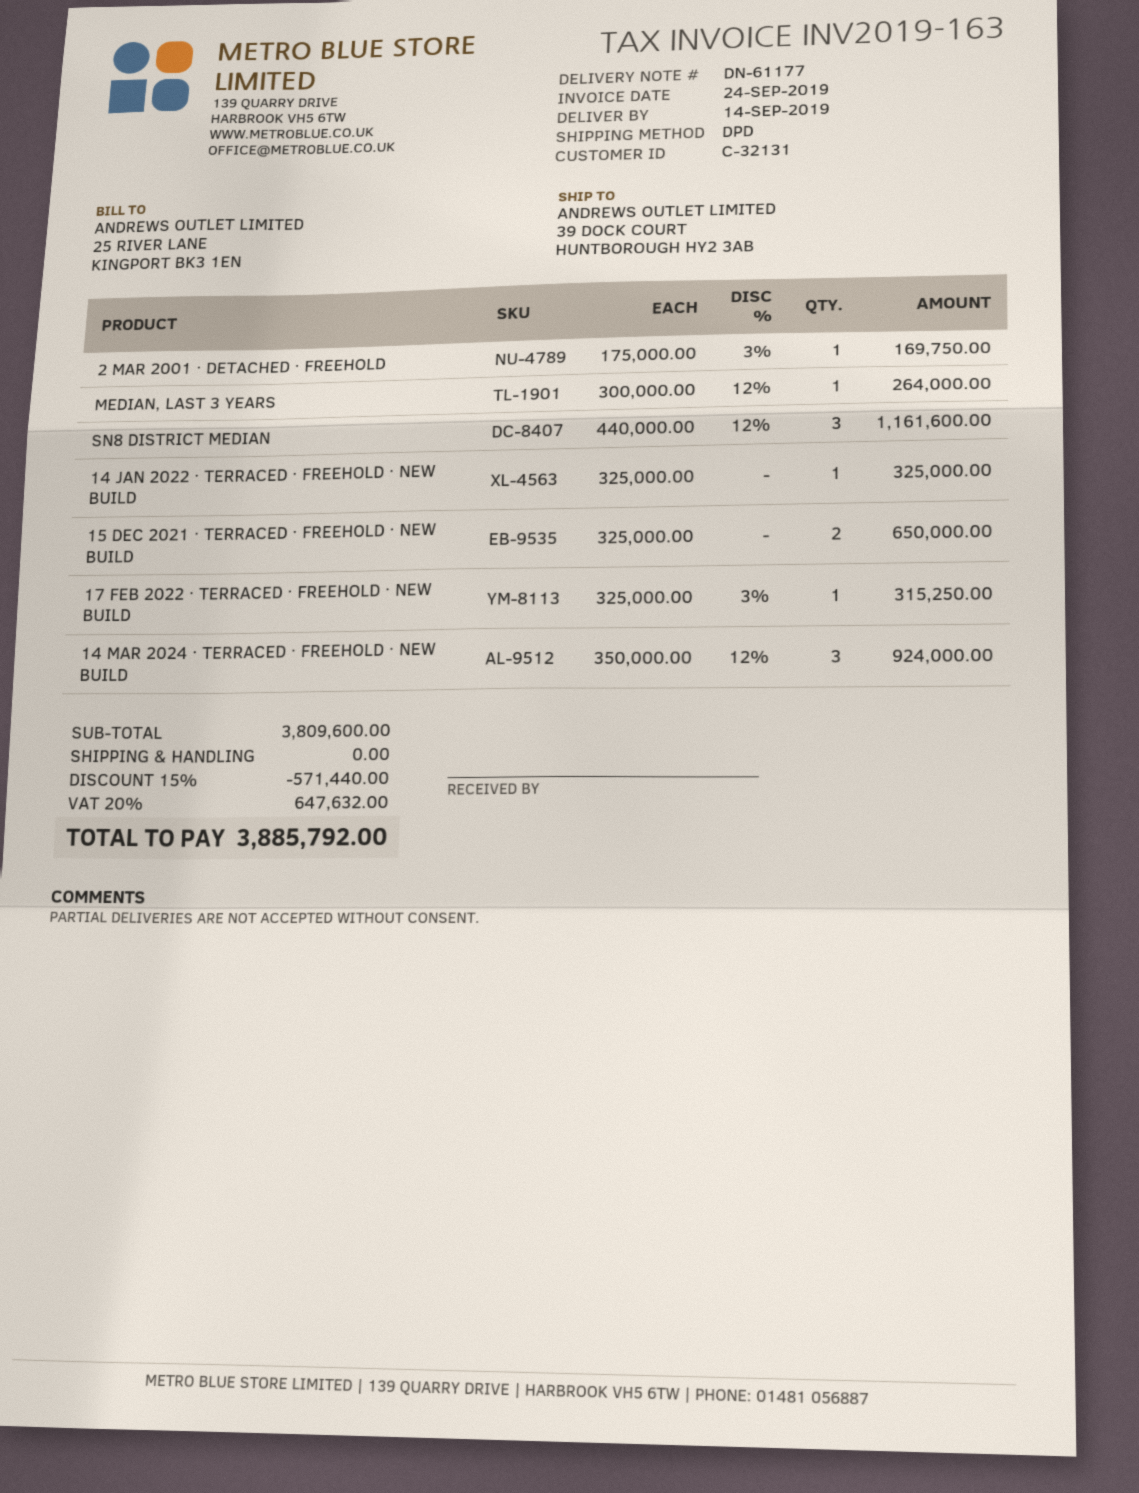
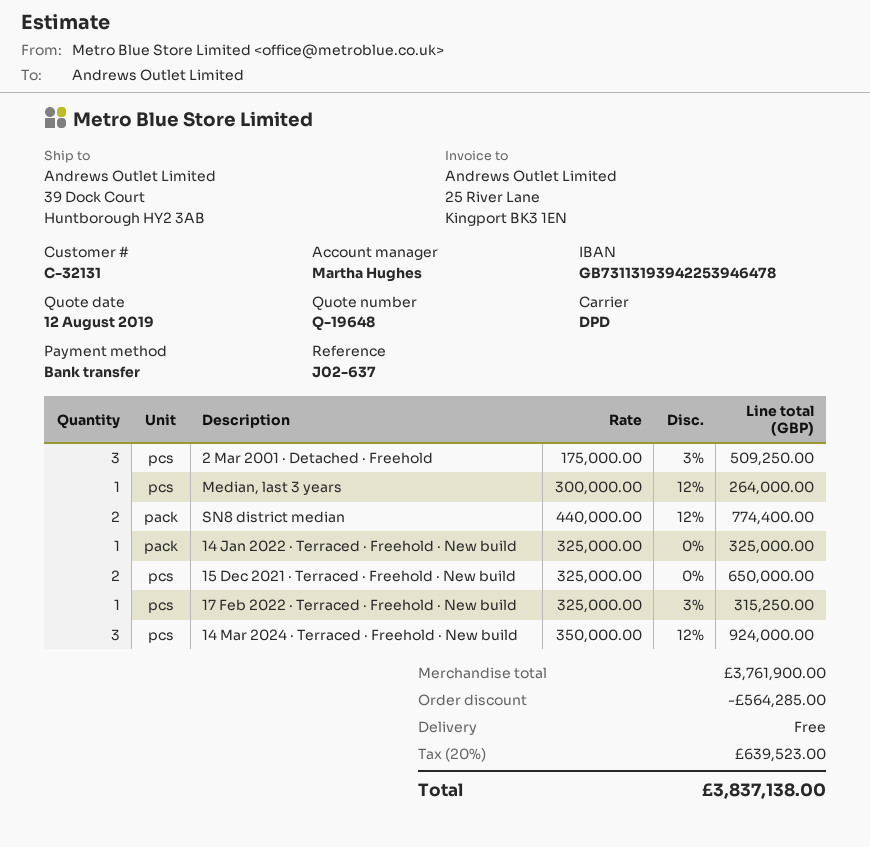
2 MAR 2001 · DETACHED · FREEHOLD: 1 x 175000.00 - 3% = 169750.00 -> 3 x 175000.00 - 3% = 509250.00
SN8 DISTRICT MEDIAN: 3 x 440000.00 - 12% = 1161600.00 -> 2 x 440000.00 - 12% = 774400.00
subtotal: 3809600.00 -> 3761900.00
discount: 571440.00 -> 564285.00
tax: 20% = 647632.00 -> 20% = 639523.00
total: 3885792.00 -> 3837138.00

